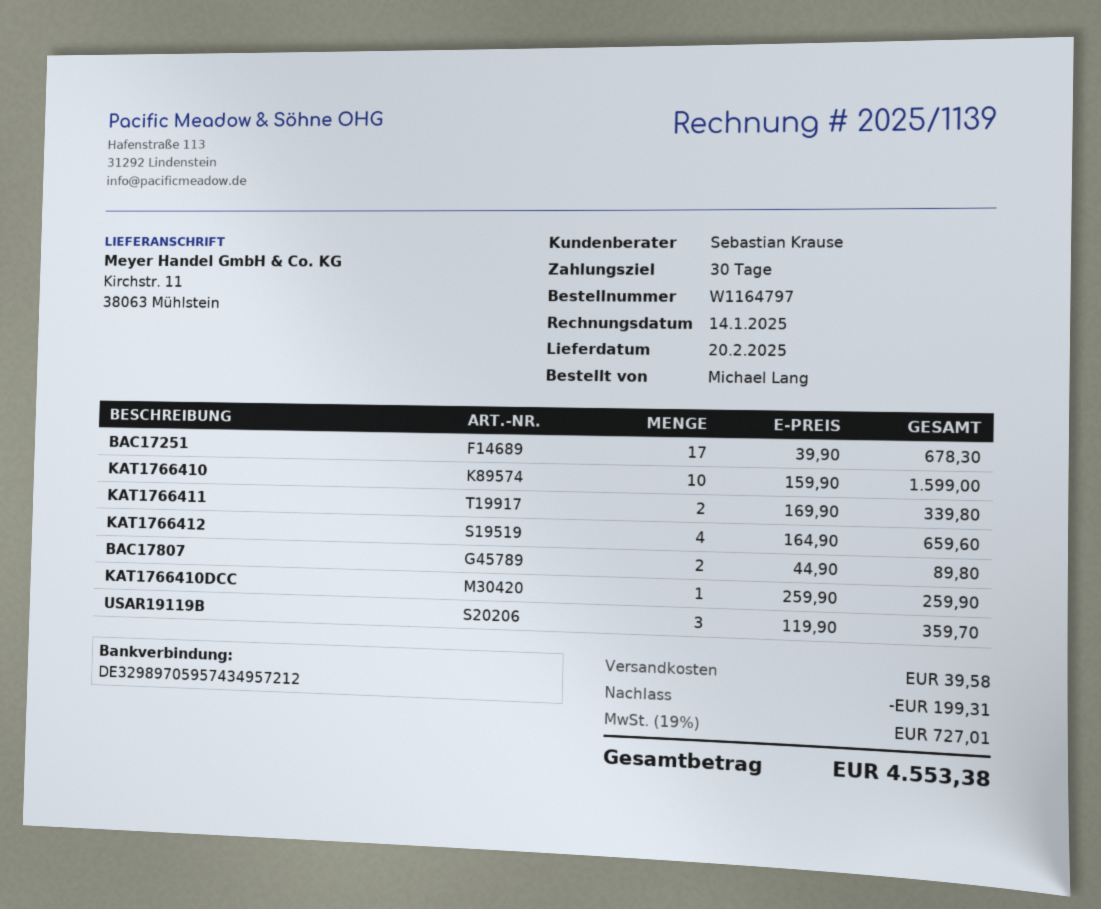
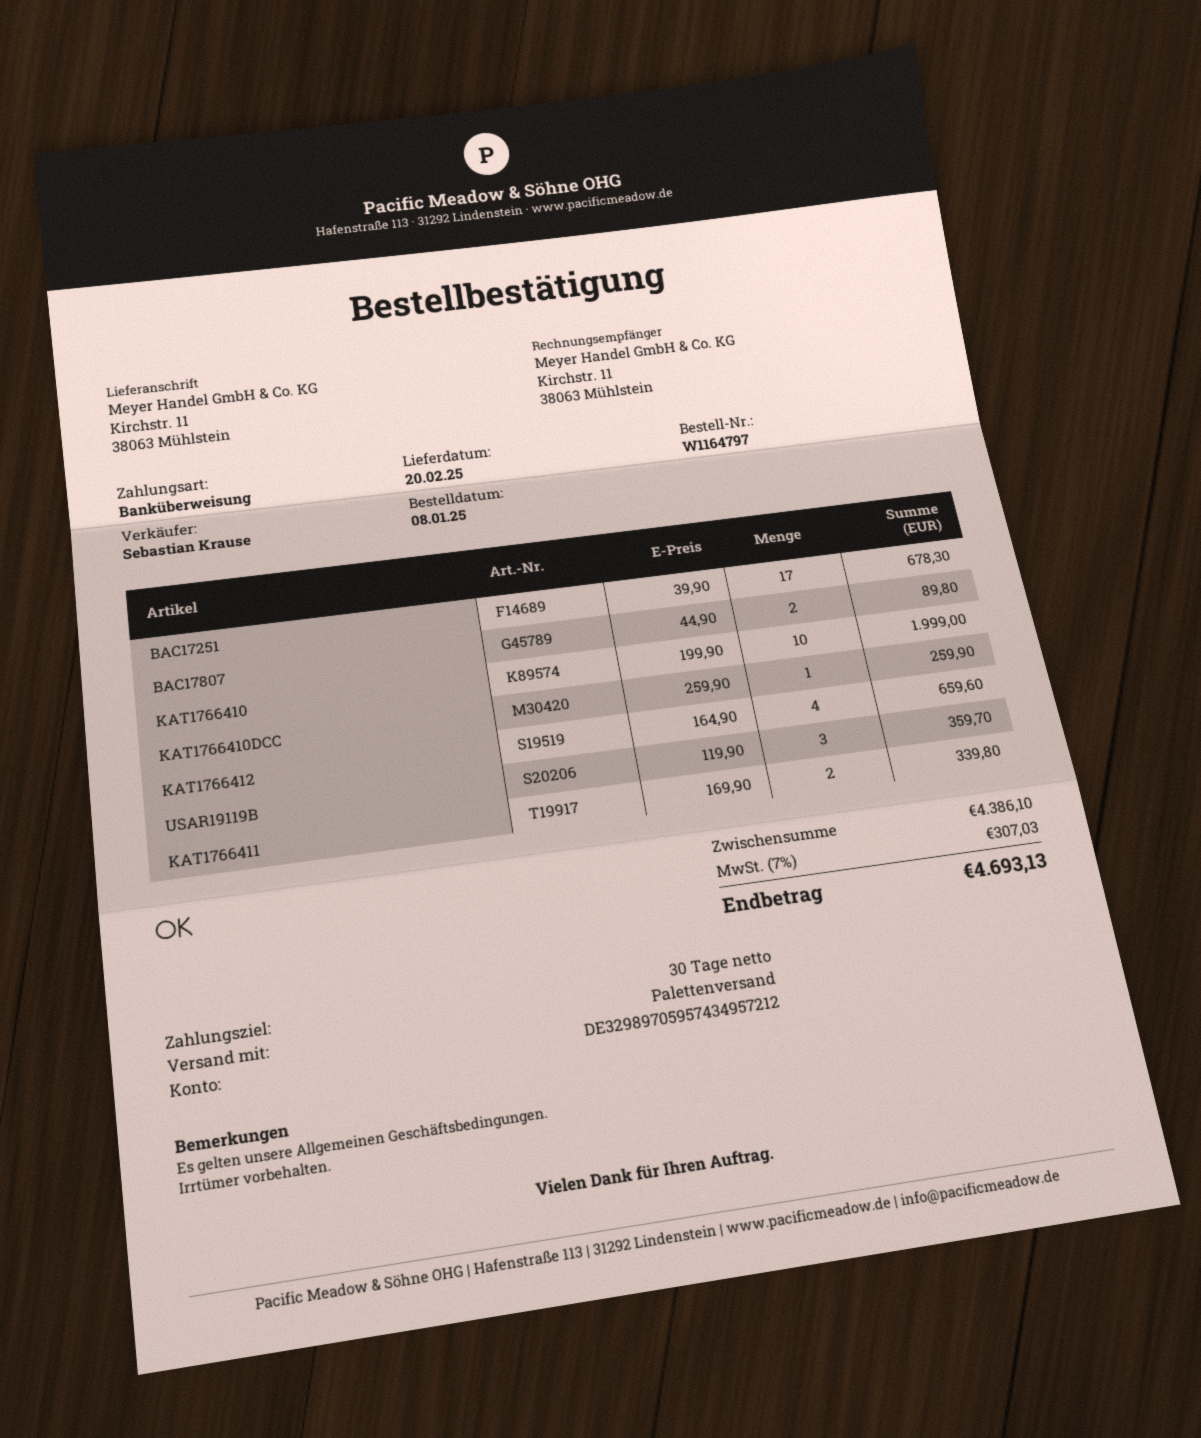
KAT1766410: 10 x 159.90 = 1599.00 -> 10 x 199.90 = 1999.00
discount: 199.31 -> none
shipping: 39.58 -> none
tax: 19% = 727.01 -> 7% = 307.03
total: 4553.38 -> 4693.13

